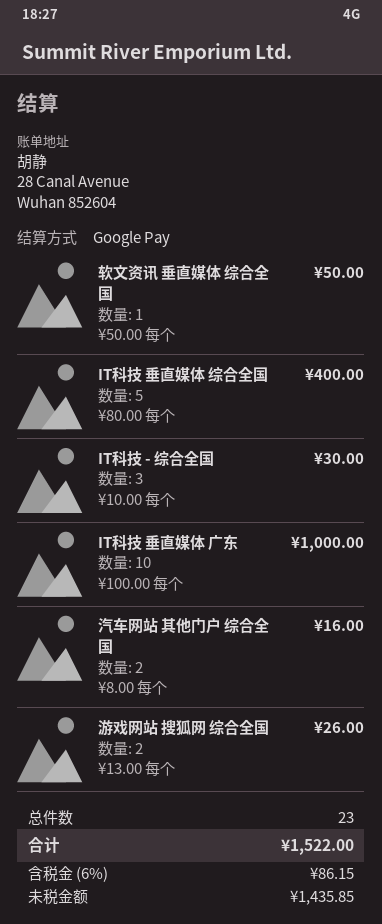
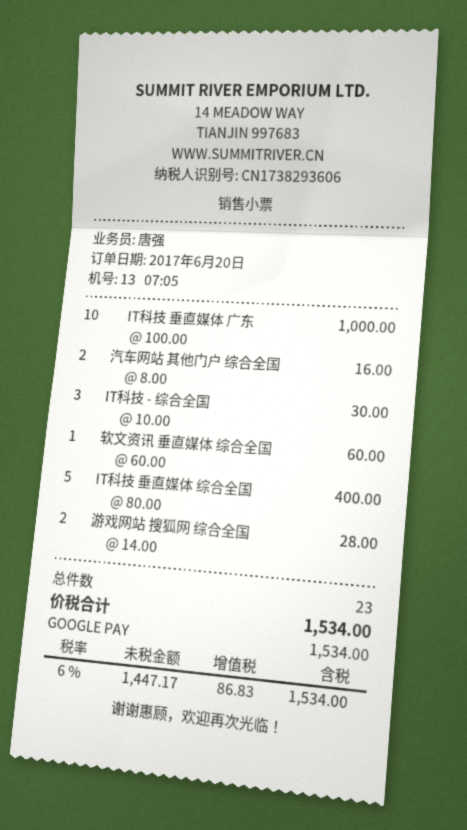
软文资讯 垂直媒体 综合全国: 1 x 50.00 = 50.00 -> 1 x 60.00 = 60.00
游戏网站 搜狐网 综合全国: 2 x 13.00 = 26.00 -> 2 x 14.00 = 28.00
net: 1435.85 -> 1447.17
tax: 6% = 86.15 -> 6% = 86.83
total: 1522.00 -> 1534.00

